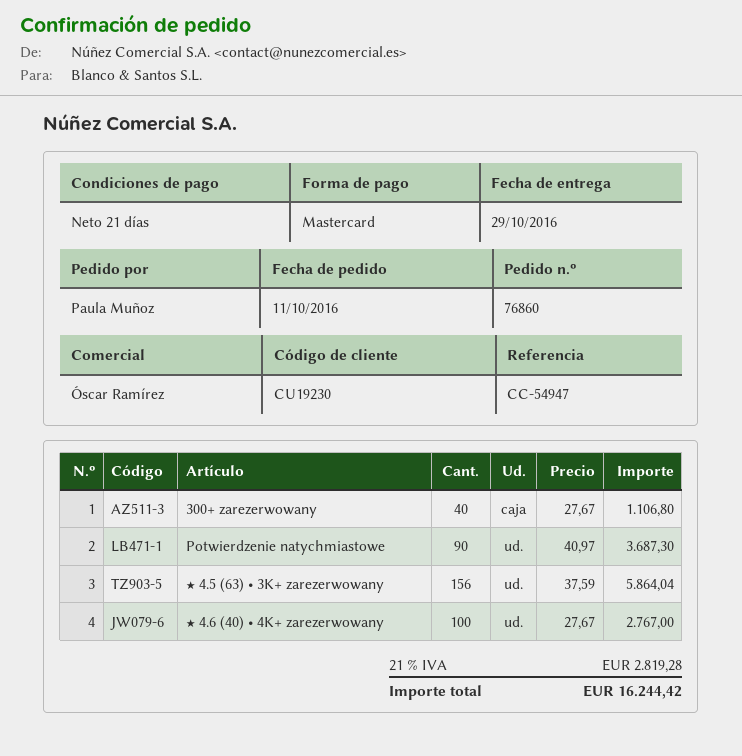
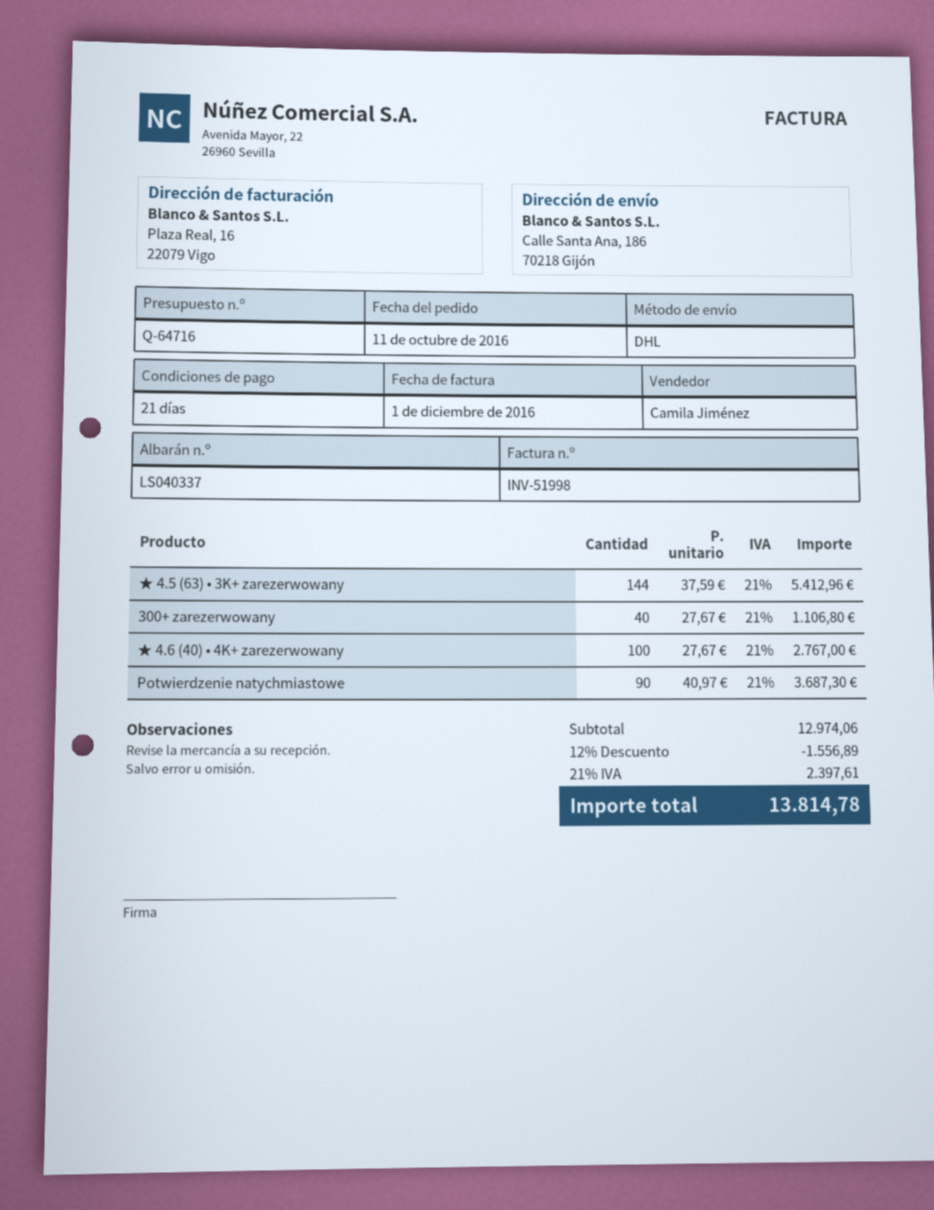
sales rep: Óscar Ramírez -> Camila Jiménez
★ 4.5 (63) • 3K+ zarezerwowany: 156 x 37.59 = 5864.04 -> 144 x 37.59 = 5412.96
discount: none -> 12% = 1556.89
tax: 21% = 2819.28 -> 21% = 2397.61
total: 16244.42 -> 13814.78

